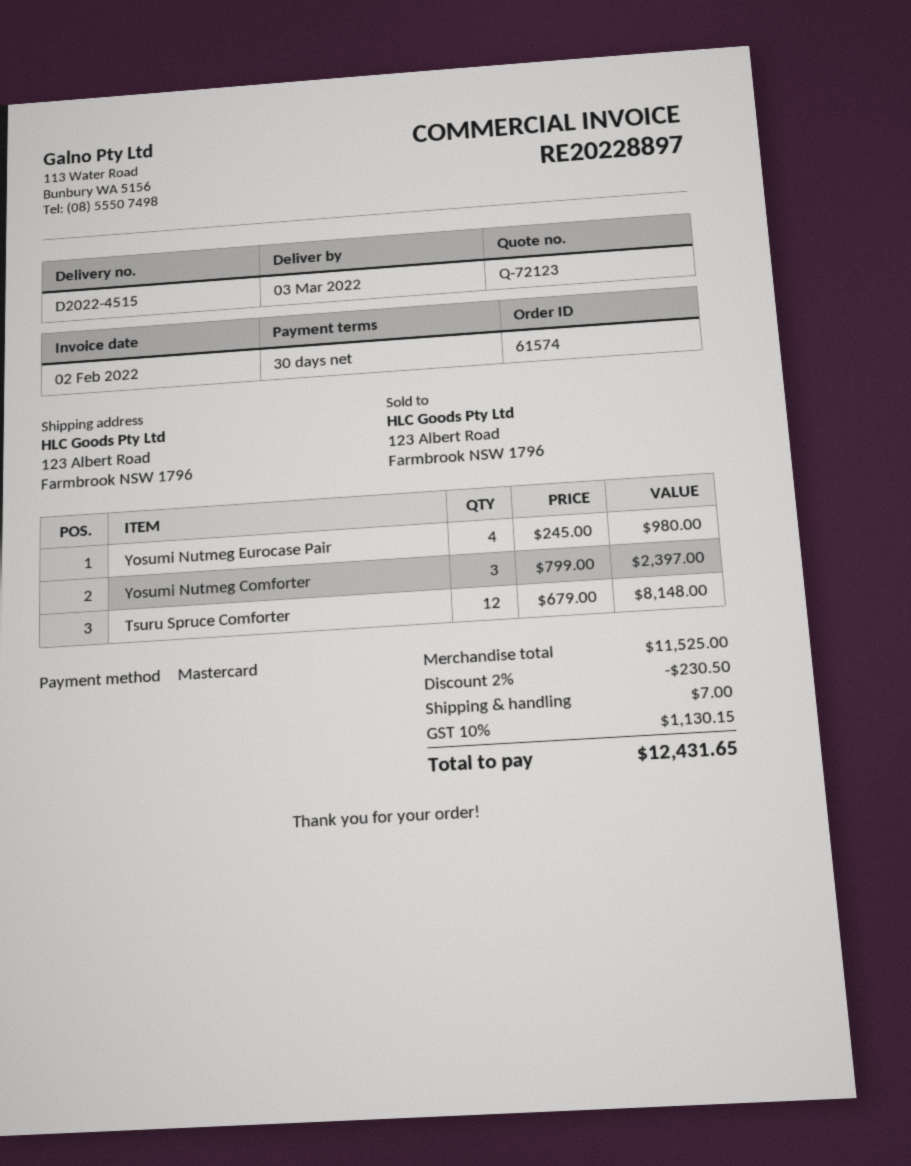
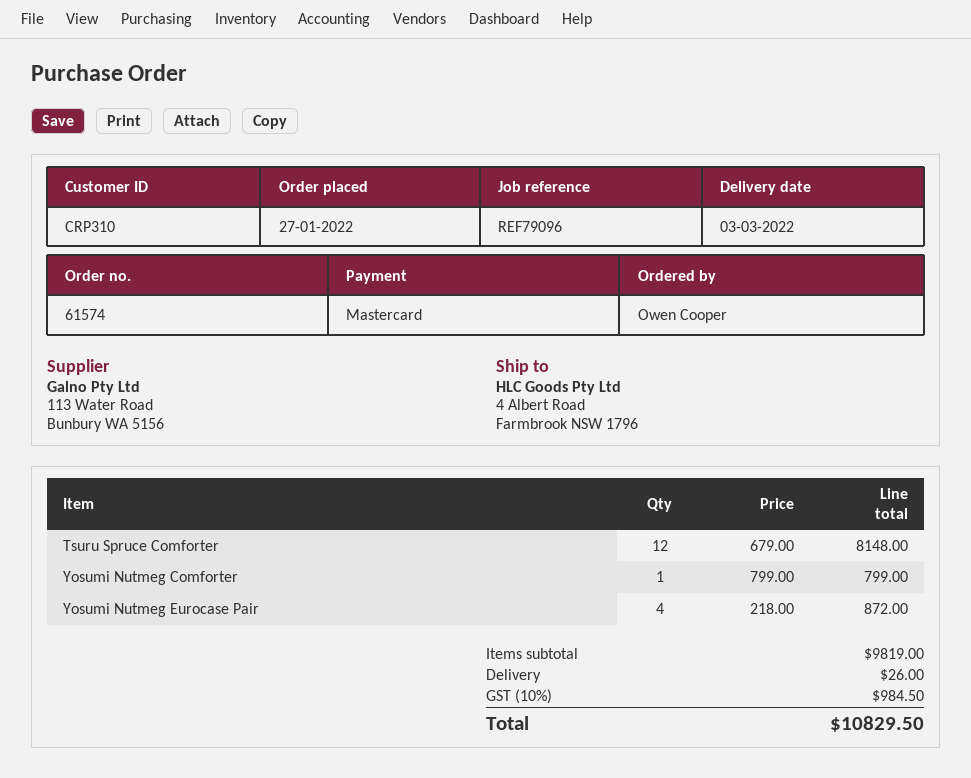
ship to: 123 Albert Road, Farmbrook NSW 1796 -> 4 Albert Road, Farmbrook NSW 1796
Yosumi Nutmeg Eurocase Pair: 4 x 245.00 = 980.00 -> 4 x 218.00 = 872.00
Yosumi Nutmeg Comforter: 3 x 799.00 = 2397.00 -> 1 x 799.00 = 799.00
subtotal: 11525.00 -> 9819.00
discount: 2% = 230.50 -> none
shipping: 7.00 -> 26.00
tax: 10% = 1130.15 -> 10% = 984.50
total: 12431.65 -> 10829.50

